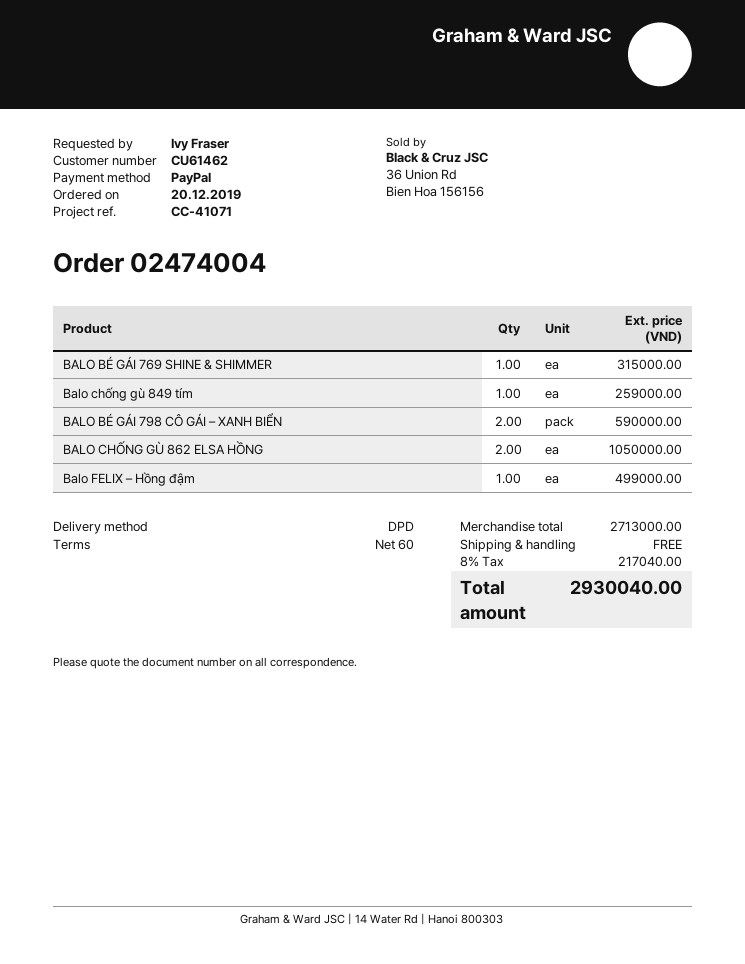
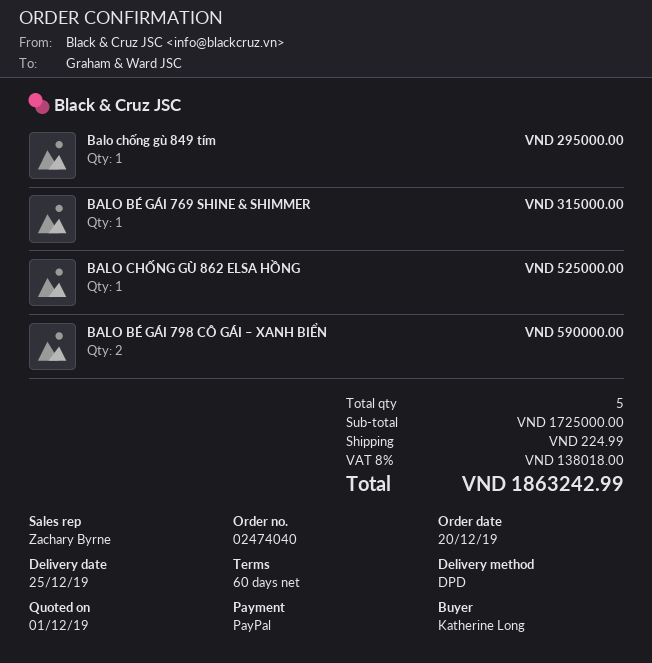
order number: 02474004 -> 02474040
ordered by: Ivy Fraser -> Katherine Long
Balo chống gù 849 tím: 1 for 259000.00 -> 1 for 295000.00
BALO CHỐNG GÙ 862 ELSA HỒNG: 2 for 1050000.00 -> 1 for 525000.00
Balo FELIX – Hồng đậm: 1 for 499000.00 -> none
subtotal: 2713000.00 -> 1725000.00
shipping: 0.00 -> 224.99
tax: 8% = 217040.00 -> 8% = 138018.00
total: 2930040.00 -> 1863242.99

